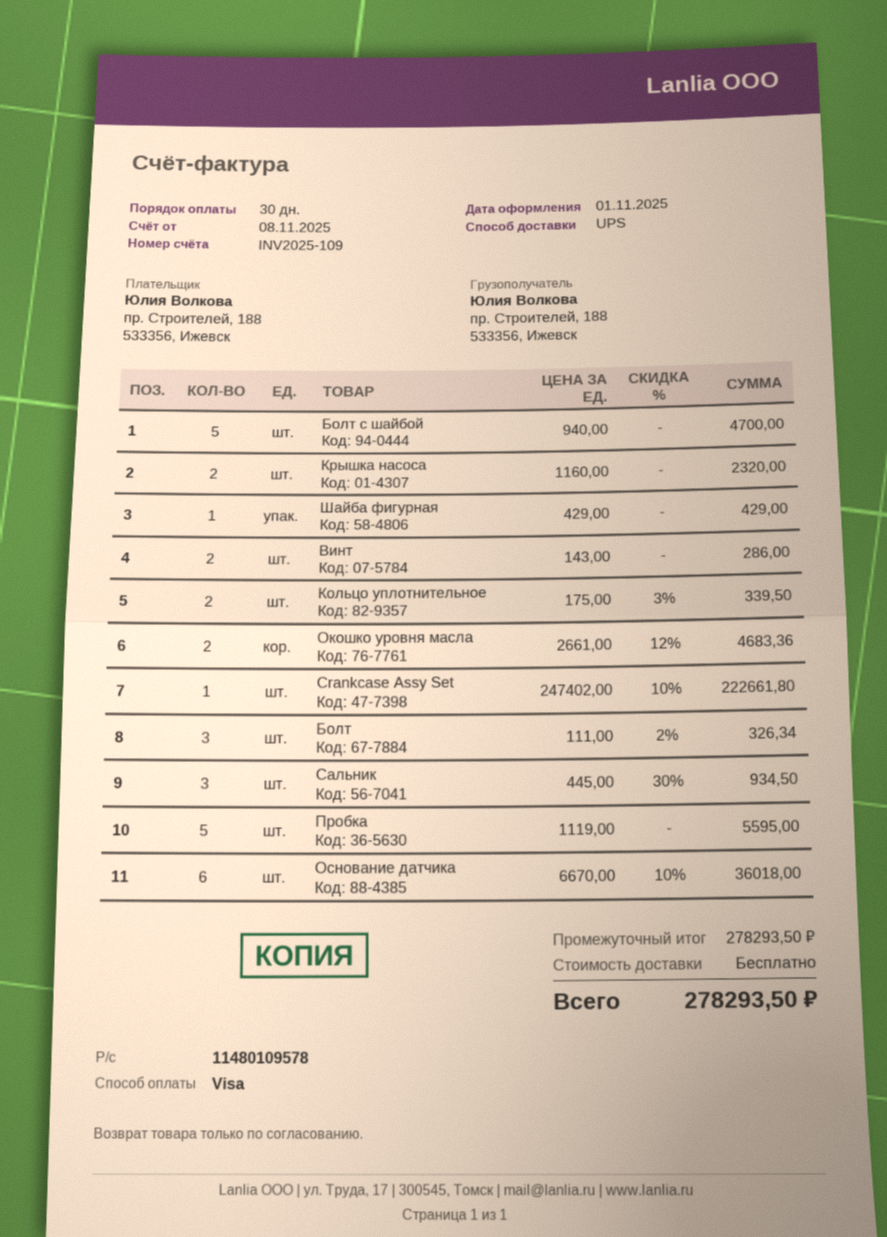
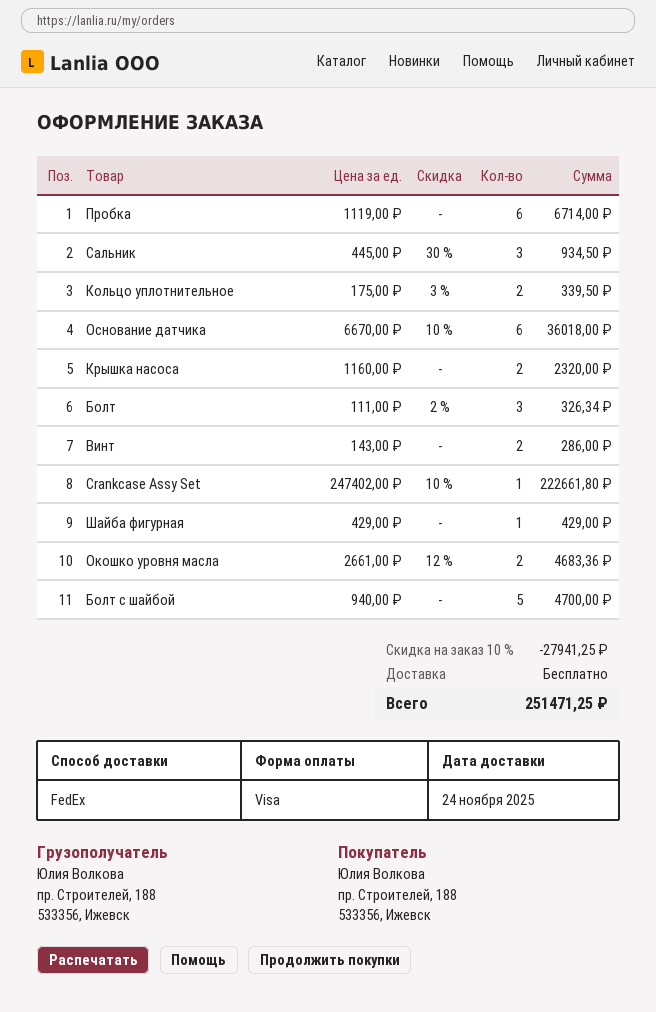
shipping method: UPS -> FedEx
Пробка: 5 x 1119.00 = 5595.00 -> 6 x 1119.00 = 6714.00
discount: none -> 10% = 27941.25
total: 278293.50 -> 251471.25

